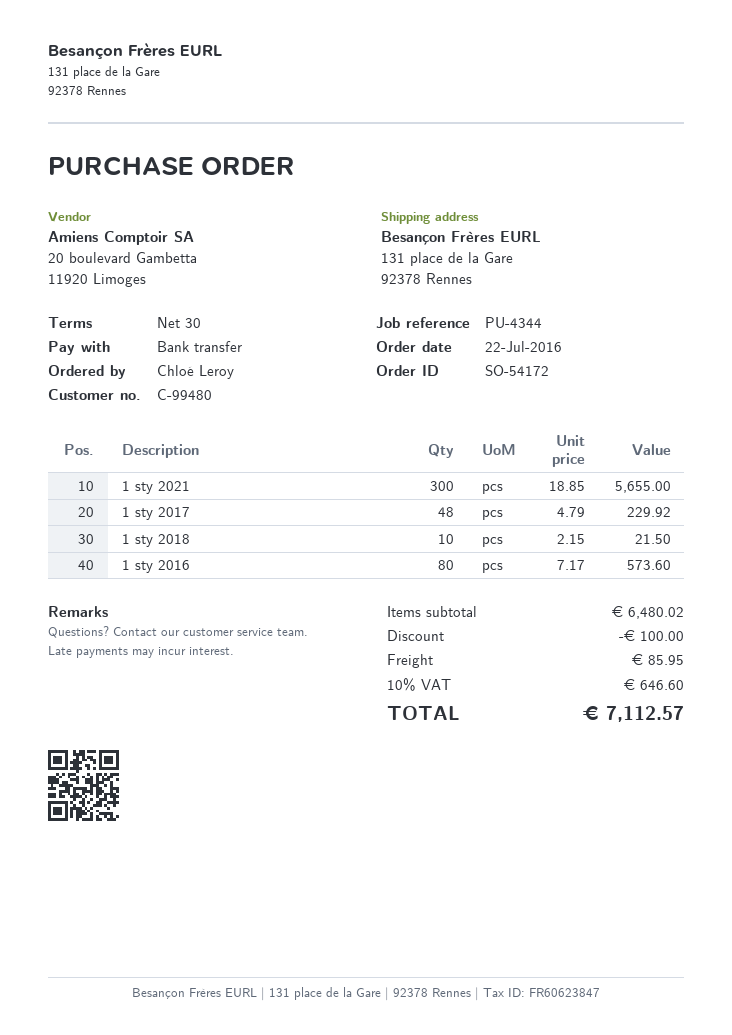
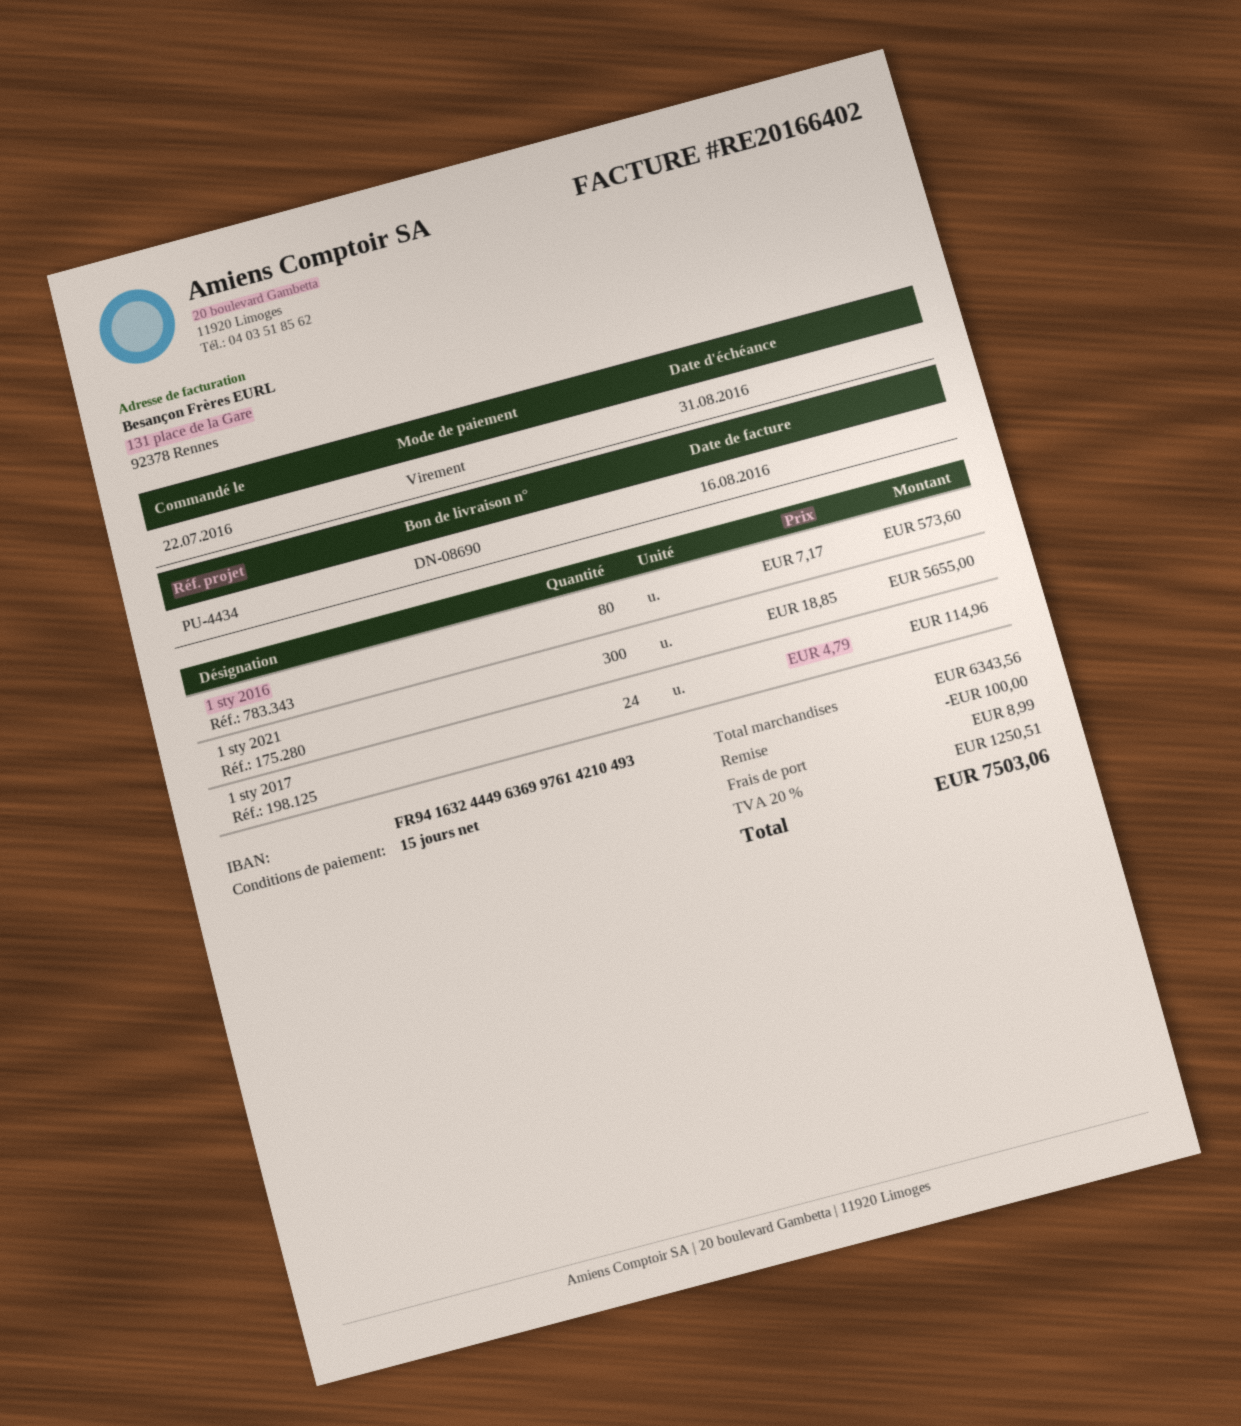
payment terms: 30 days -> 15 days
reference: PU-4344 -> PU-4434
1 sty 2017: 48 x 4.79 = 229.92 -> 24 x 4.79 = 114.96
1 sty 2018: 10 x 2.15 = 21.50 -> none
subtotal: 6480.02 -> 6343.56
shipping: 85.95 -> 8.99
tax: 10% = 646.60 -> 20% = 1250.51
total: 7112.57 -> 7503.06

